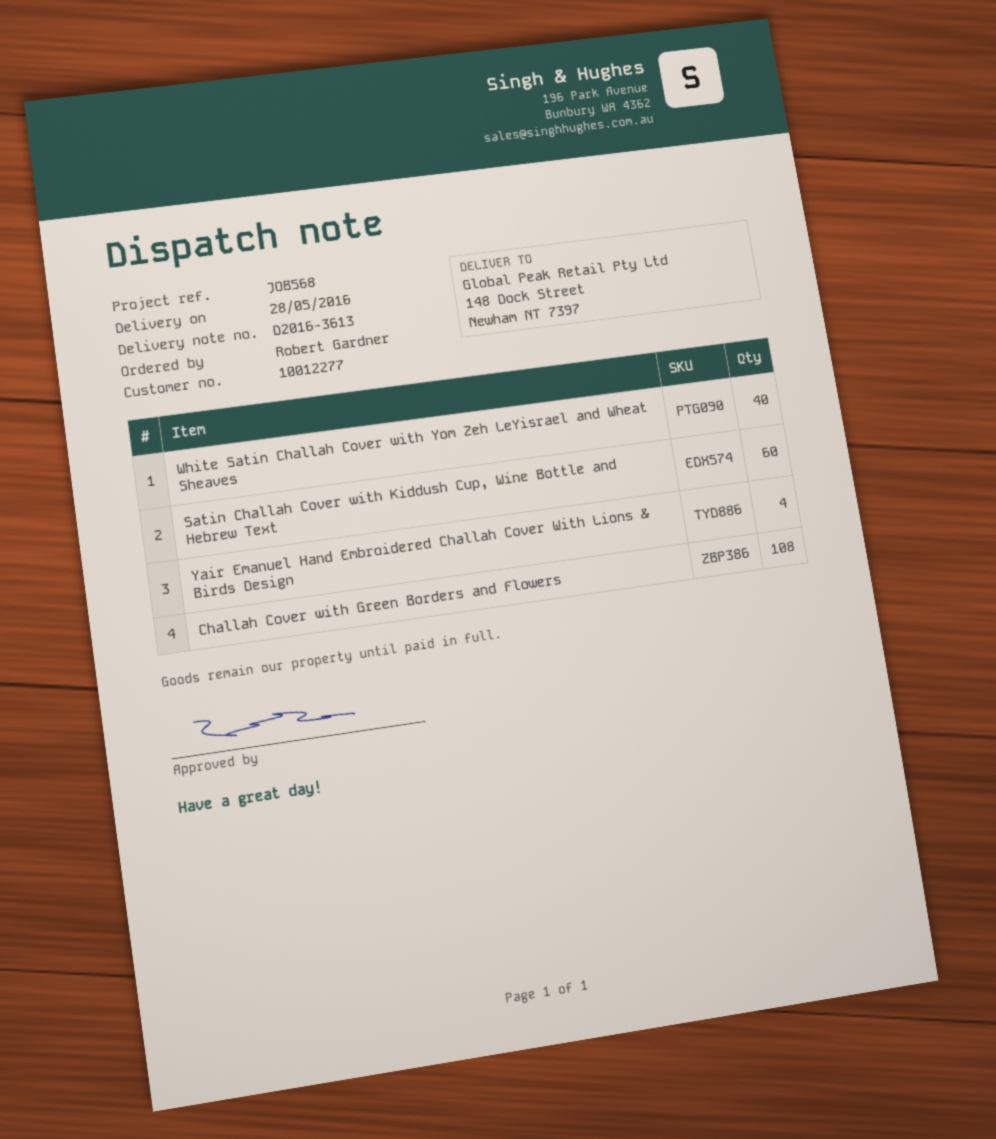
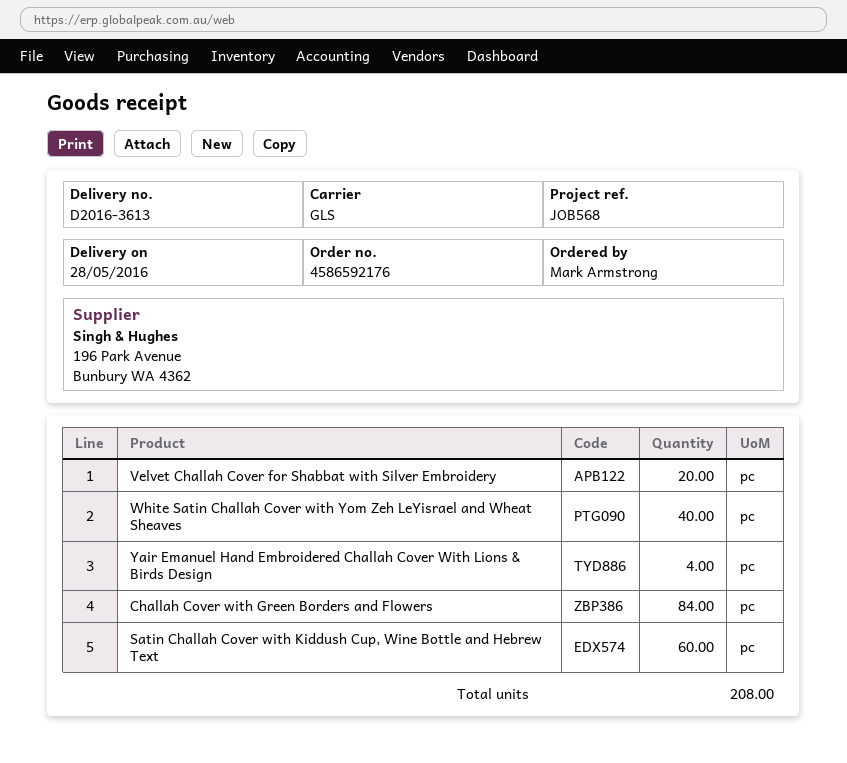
ordered by: Robert Gardner -> Mark Armstrong
Challah Cover with Green Borders and Flowers: 108 -> 84
Velvet Challah Cover for Shabbat with Silver Embroidery: none -> 20

